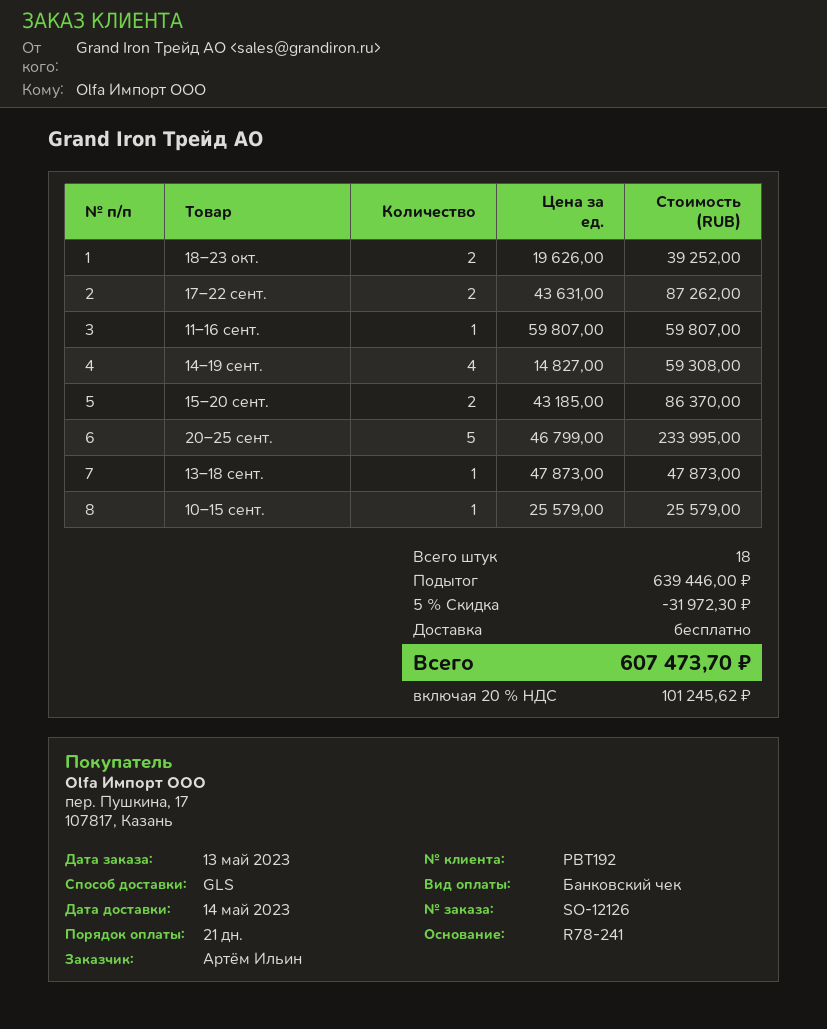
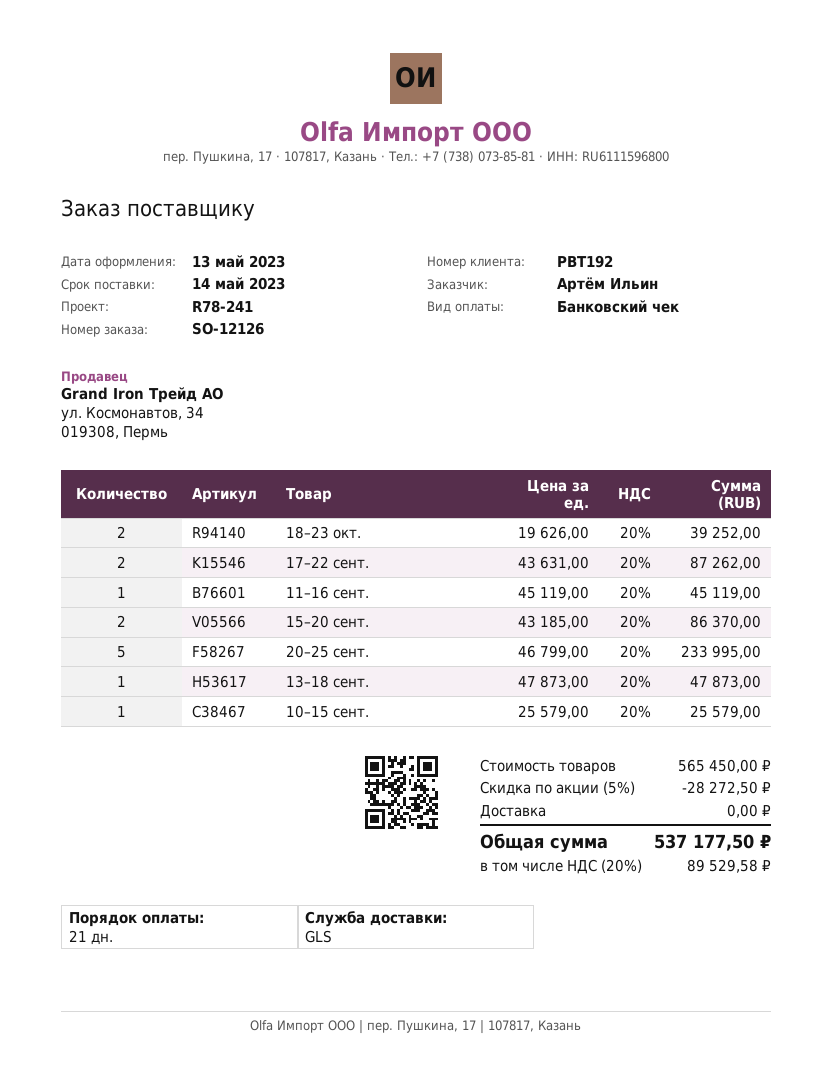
11–16 сент.: 1 x 59807.00 = 59807.00 -> 1 x 45119.00 = 45119.00
14–19 сент.: 4 x 14827.00 = 59308.00 -> none
subtotal: 639446.00 -> 565450.00
discount: 5% = 31972.30 -> 5% = 28272.50
tax: 20% = 101245.62 -> 20% = 89529.58
total: 607473.70 -> 537177.50

